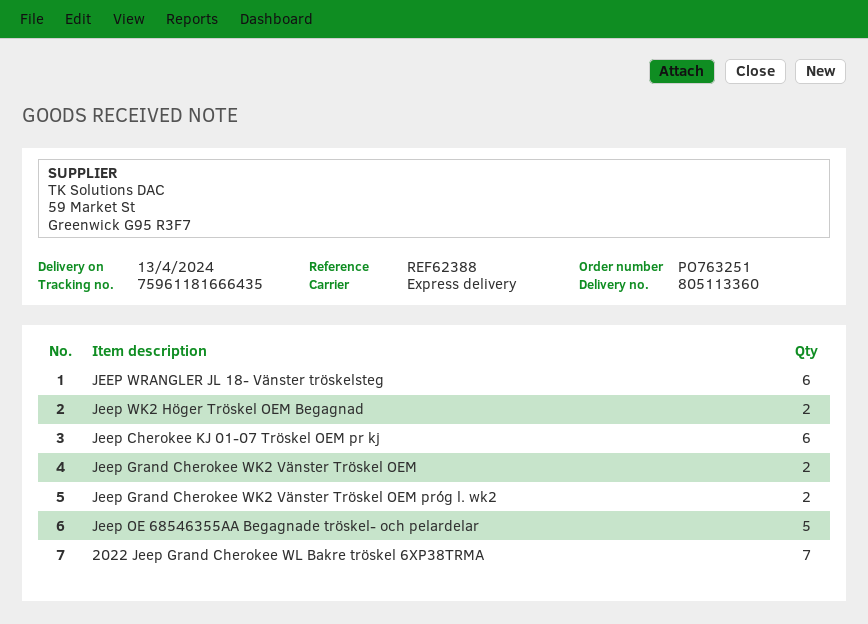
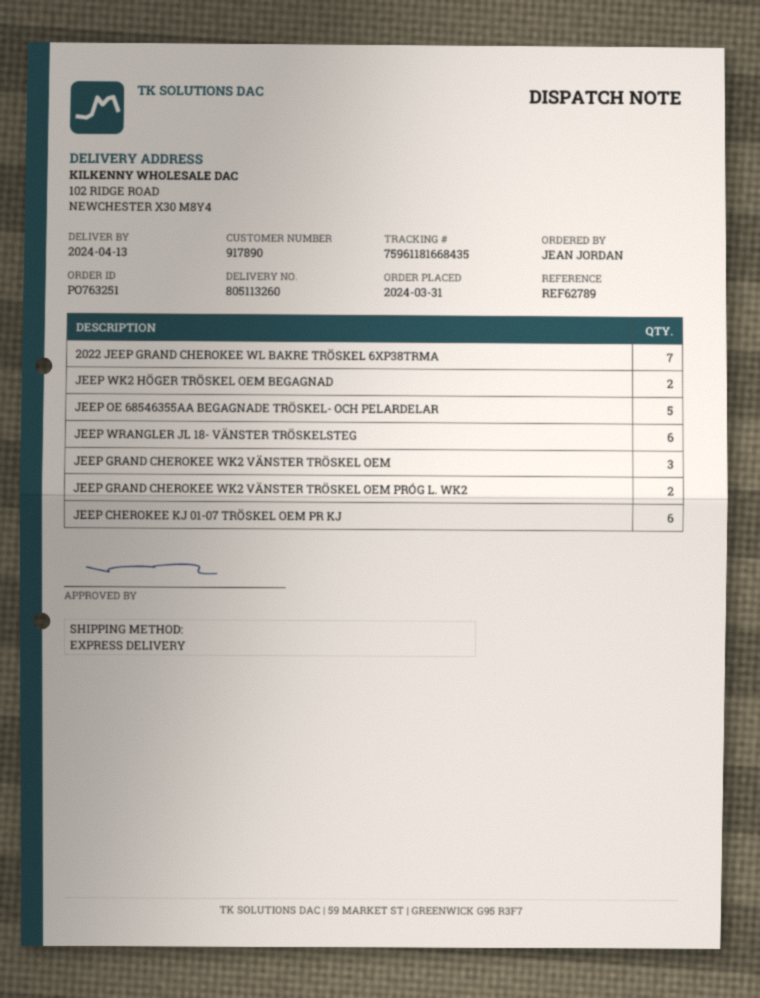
delivery note number: 805113360 -> 805113260
reference: REF62388 -> REF62789
tracking number: 75961181666435 -> 75961181668435
Jeep Grand Cherokee WK2 Vänster Tröskel OEM: 2 -> 3

